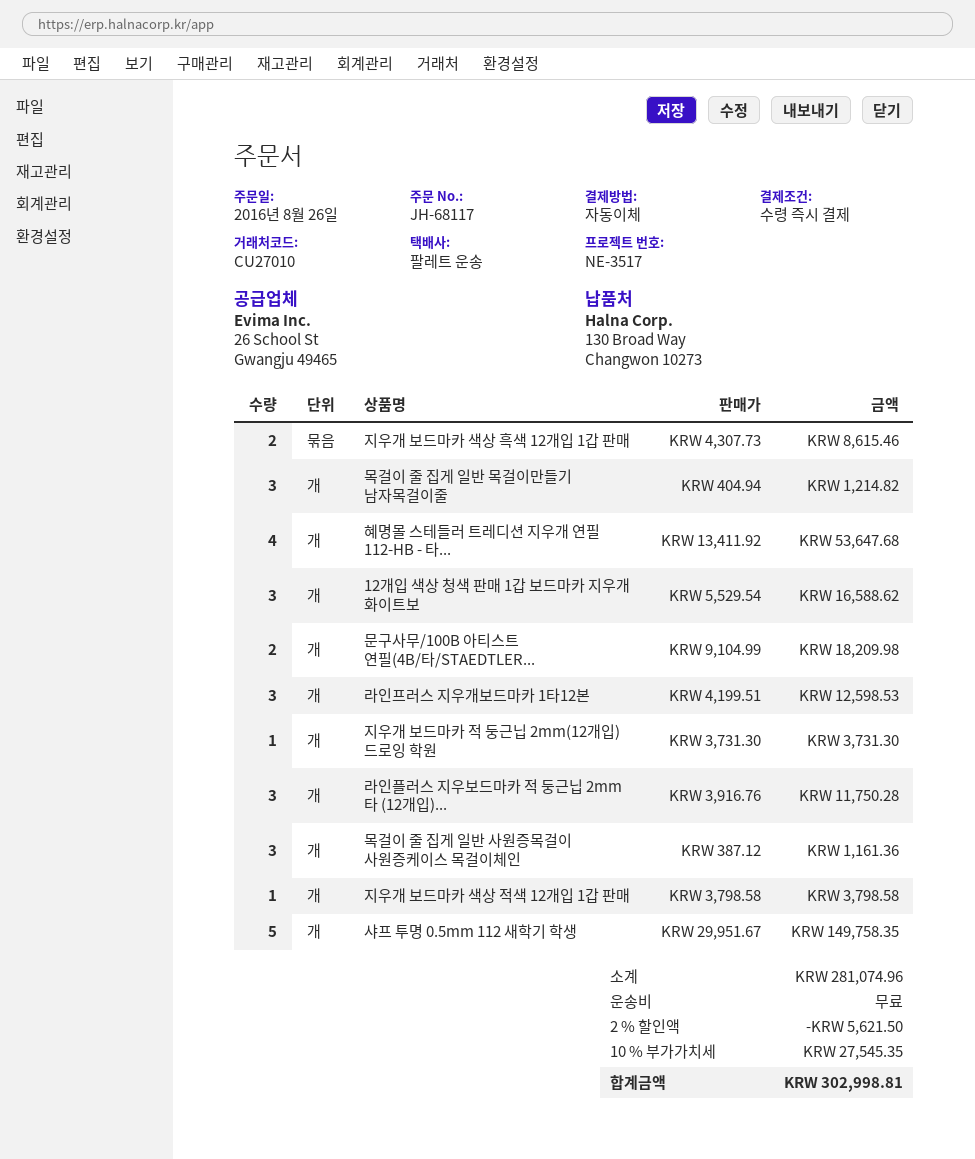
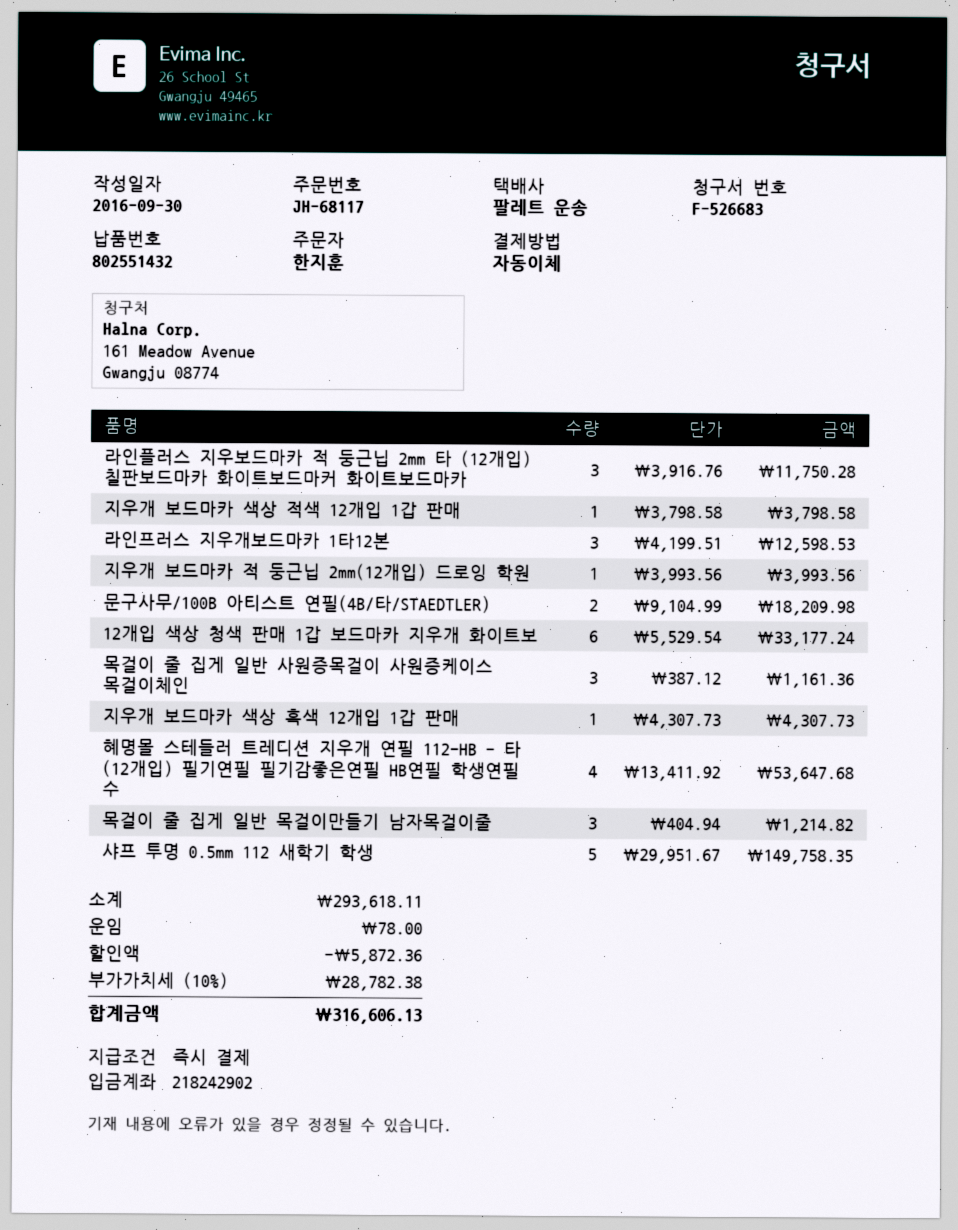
지우개 보드마카 색상 흑색 12개입 1갑 판매: 2 x 4307.73 = 8615.46 -> 1 x 4307.73 = 4307.73
12개입 색상 청색 판매 1갑 보드마카 지우개 화이트보: 3 x 5529.54 = 16588.62 -> 6 x 5529.54 = 33177.24
지우개 보드마카 적 둥근닙 2mm(12개입) 드로잉 학원: 1 x 3731.30 = 3731.30 -> 1 x 3993.56 = 3993.56
subtotal: 281074.96 -> 293618.11
discount: 5621.50 -> 5872.36
shipping: 0.00 -> 78.00
tax: 10% = 27545.35 -> 10% = 28782.38
total: 302998.81 -> 316606.13

